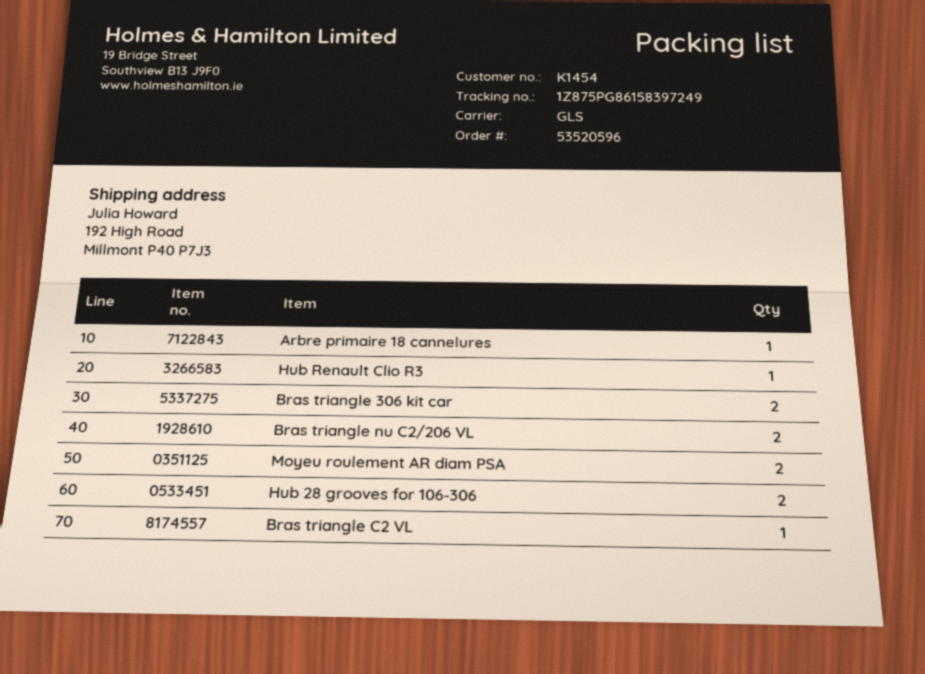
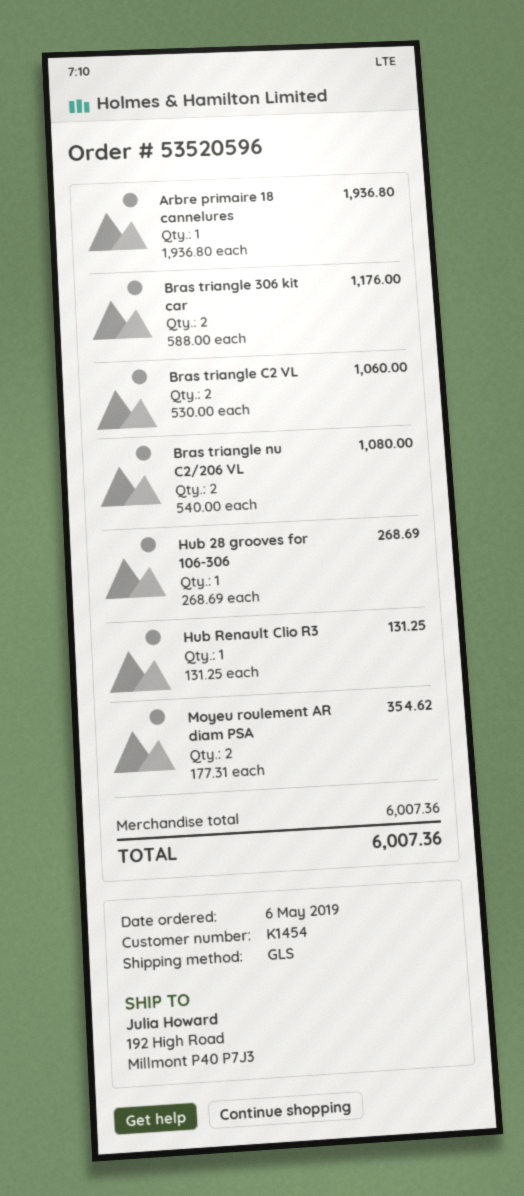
Hub 28 grooves for 106-306: 2 -> 1
Bras triangle C2 VL: 1 -> 2

